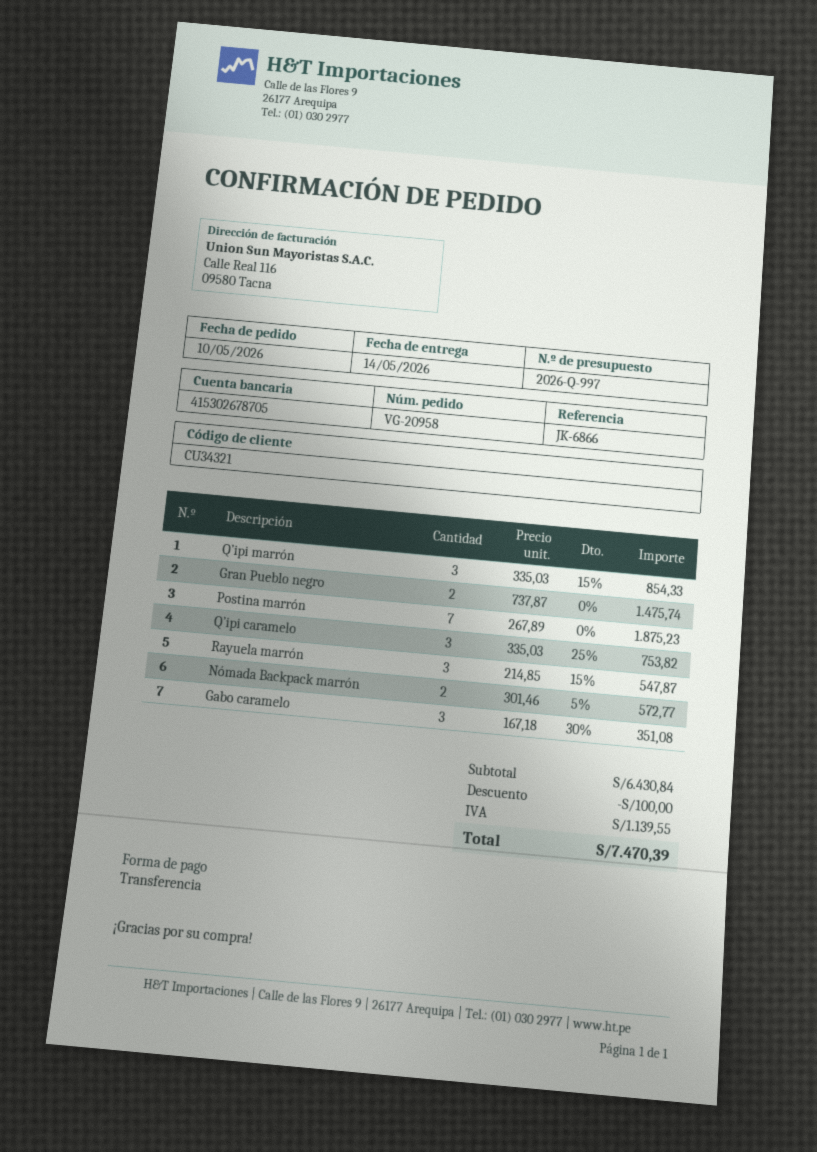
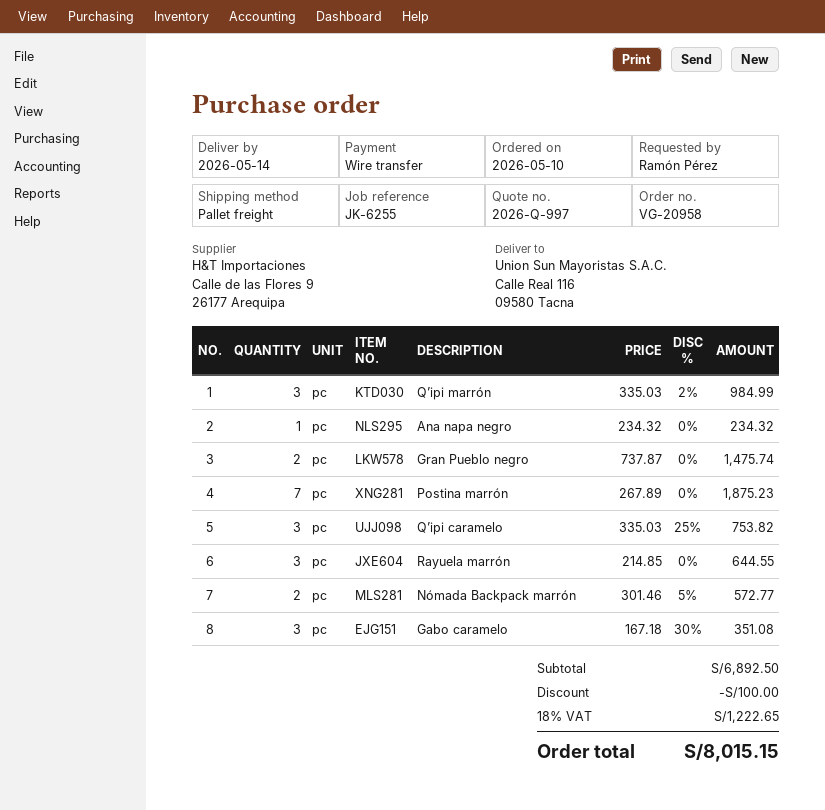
reference: JK-6866 -> JK-6255
Q’ipi marrón: 3 x 335.03 - 15% = 854.33 -> 3 x 335.03 - 2% = 984.99
Rayuela marrón: 3 x 214.85 - 15% = 547.87 -> 3 x 214.85 = 644.55
Ana napa negro: none -> 1 x 234.32 = 234.32
subtotal: 6430.84 -> 6892.50
tax: 1139.55 -> 1222.65
total: 7470.39 -> 8015.15

